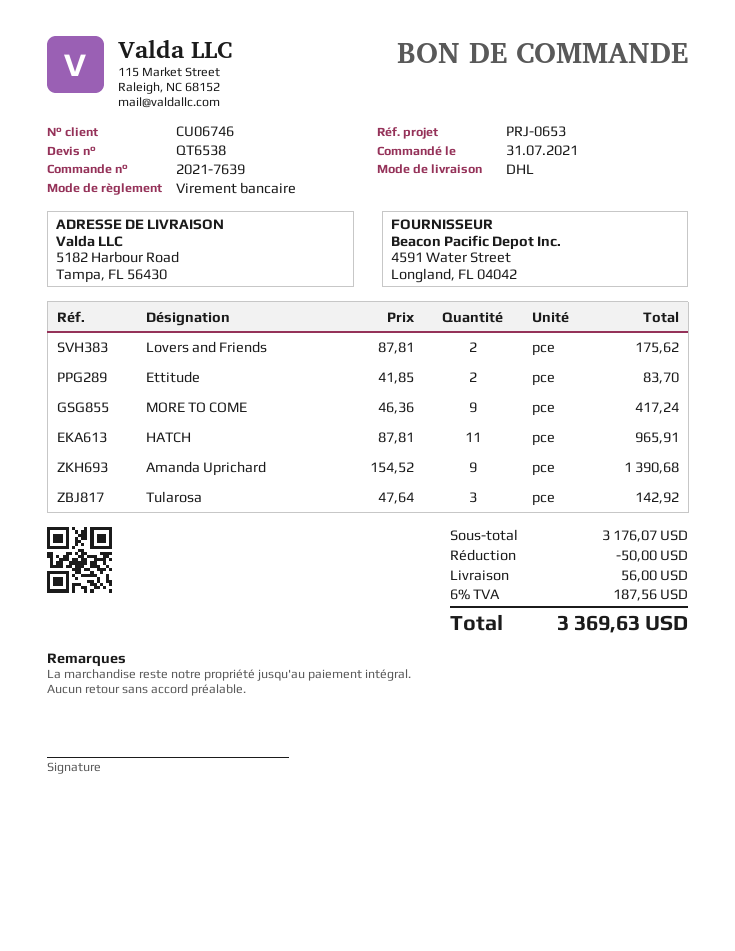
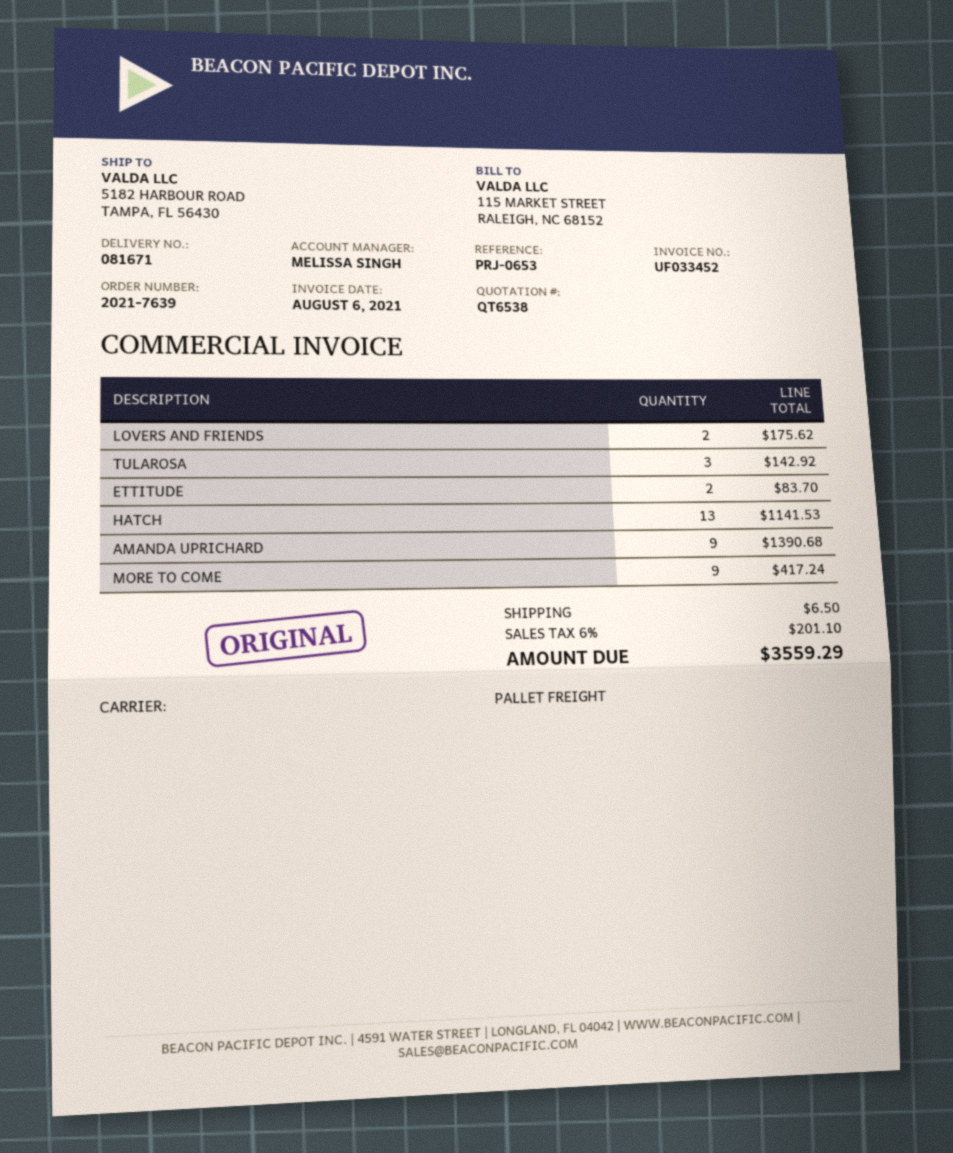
shipping method: DHL -> pallet freight
HATCH: 11 for 965.91 -> 13 for 1141.53
discount: 50.00 -> none
shipping: 56.00 -> 6.50
tax: 6% = 187.56 -> 6% = 201.10
total: 3369.63 -> 3559.29

